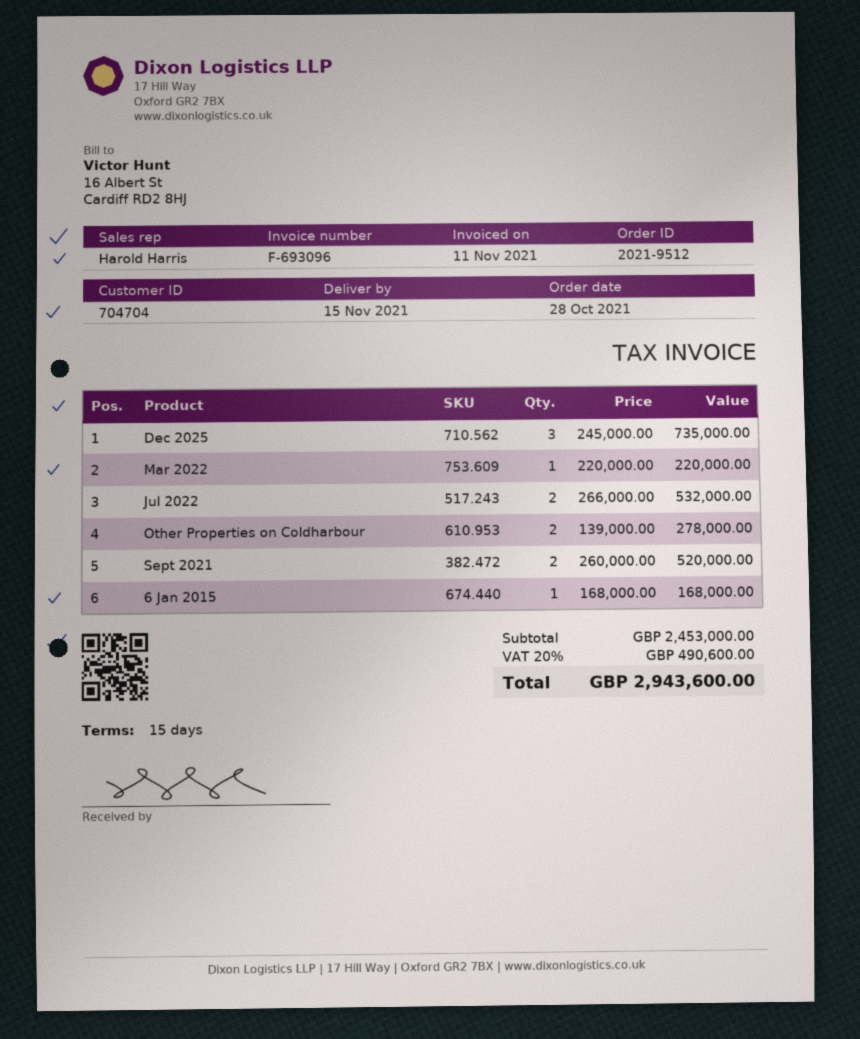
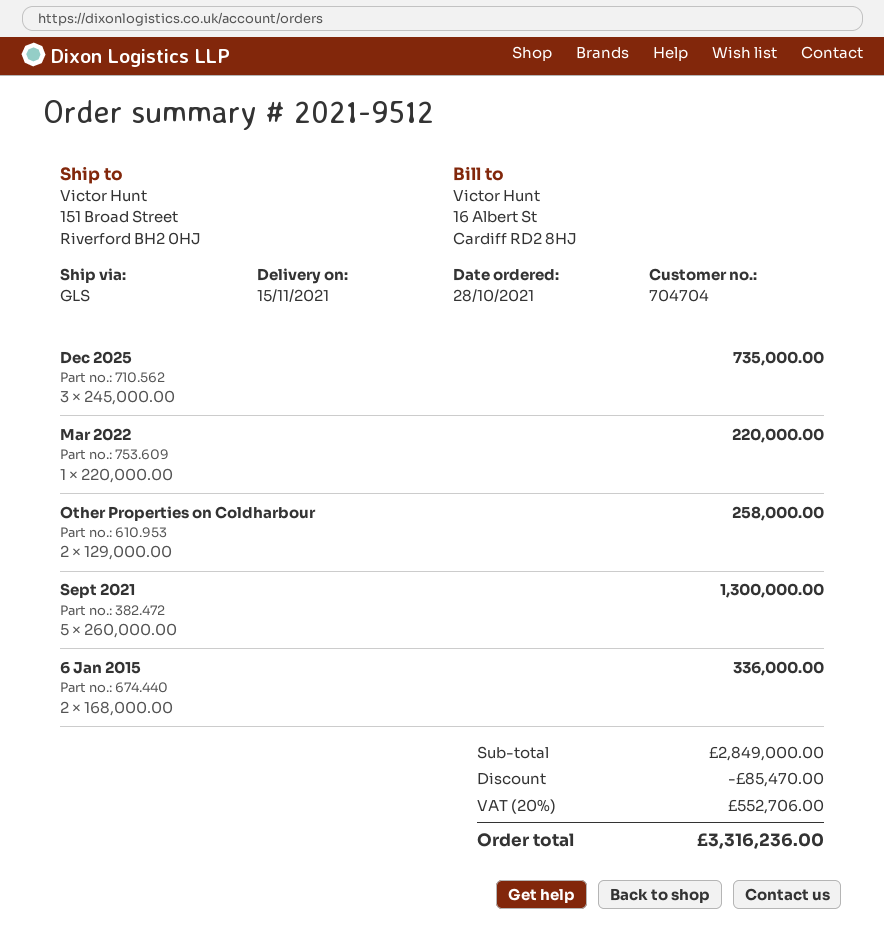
Jul 2022: 2 x 266000.00 = 532000.00 -> none
Other Properties on Coldharbour: 2 x 139000.00 = 278000.00 -> 2 x 129000.00 = 258000.00
Sept 2021: 2 x 260000.00 = 520000.00 -> 5 x 260000.00 = 1300000.00
6 Jan 2015: 1 x 168000.00 = 168000.00 -> 2 x 168000.00 = 336000.00
subtotal: 2453000.00 -> 2849000.00
discount: none -> 85470.00
tax: 20% = 490600.00 -> 20% = 552706.00
total: 2943600.00 -> 3316236.00

